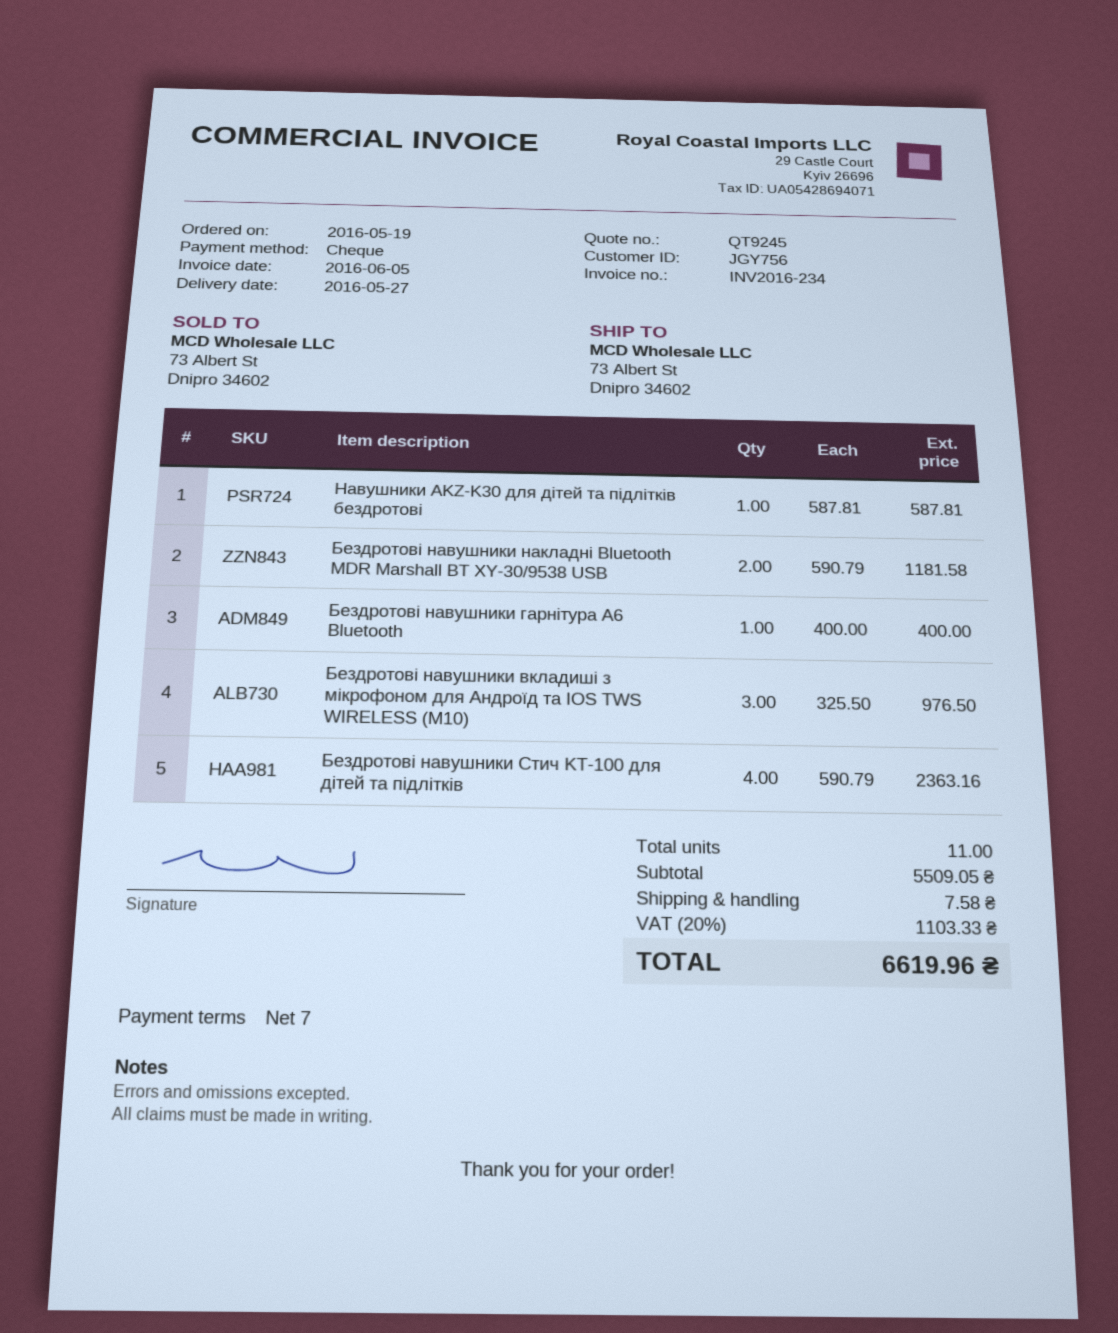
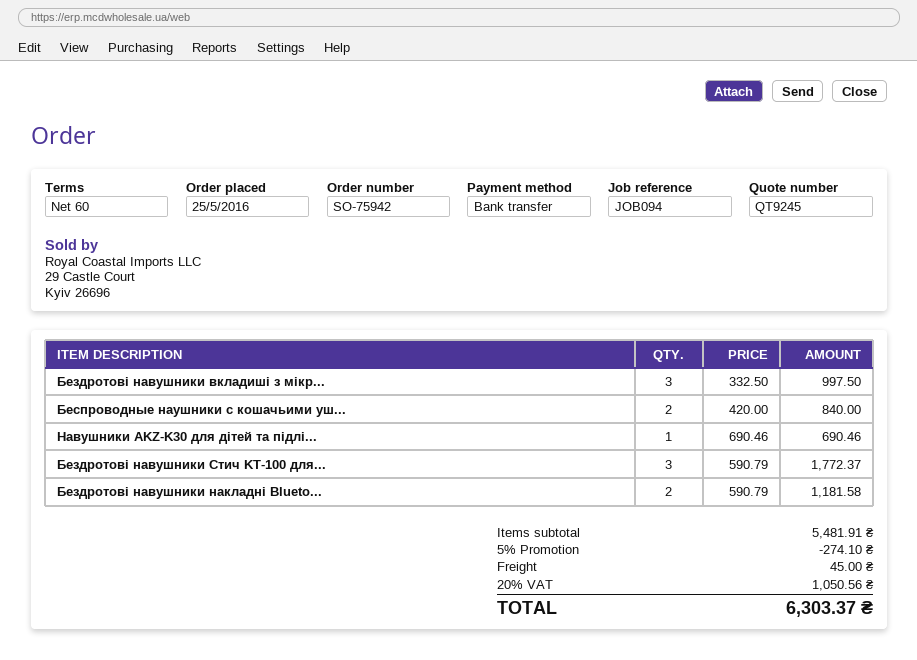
order date: 2016-05-19 -> 2016-05-25
payment terms: 7 days -> 60 days
payment method: cheque -> bank transfer
Навушники AKZ-K30 для дітей та підлітків бездротові: 1 x 587.81 = 587.81 -> 1 x 690.46 = 690.46
Бездротові навушники гарнітура А6 Bluetooth: 1 x 400.00 = 400.00 -> none
Бездротові навушники вкладиші з мікрофоном для Андроїд та IOS TWS WIRELESS (M10): 3 x 325.50 = 976.50 -> 3 x 332.50 = 997.50
Бездротові навушники Стич KT-100 для дітей та підлітків: 4 x 590.79 = 2363.16 -> 3 x 590.79 = 1772.37
Беспроводные наушники с кошачьими уш...: none -> 2 x 420.00 = 840.00
subtotal: 5509.05 -> 5481.91
discount: none -> 5% = 274.10
shipping: 7.58 -> 45.00
tax: 20% = 1103.33 -> 20% = 1050.56
total: 6619.96 -> 6303.37

